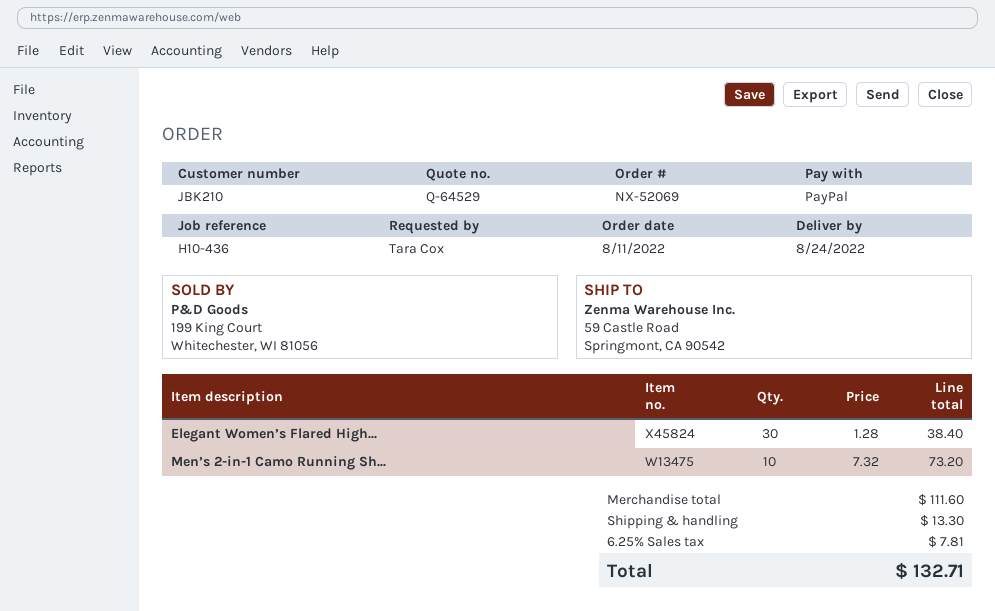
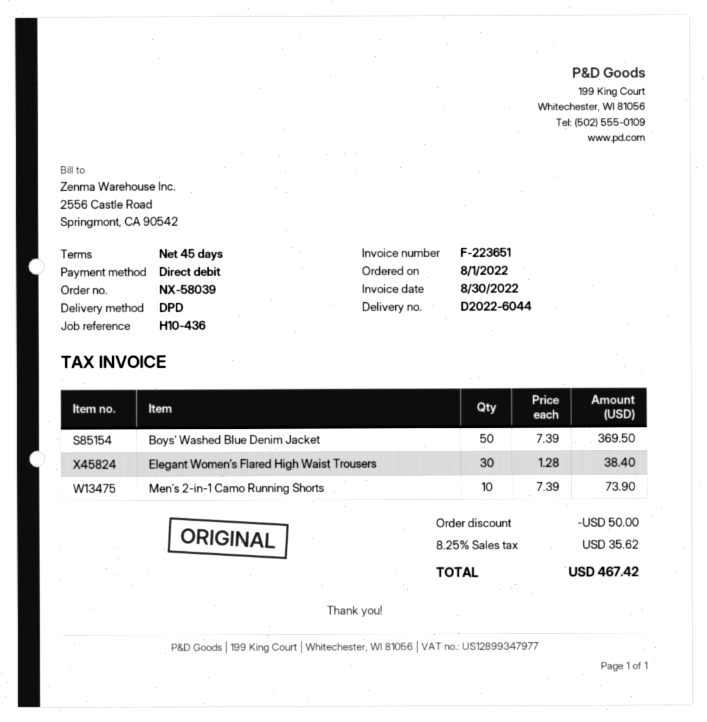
order number: NX-52069 -> NX-58039
order date: 2022-08-11 -> 2022-08-01
payment method: PayPal -> direct debit
Men’s 2-in-1 Camo Running Sh...: 10 x 7.32 = 73.20 -> 10 x 7.39 = 73.90
Boys’ Washed Blue Denim Jacket: none -> 50 x 7.39 = 369.50
discount: none -> 50.00
shipping: 13.30 -> none
tax: 6.25% = 7.81 -> 8.25% = 35.62
total: 132.71 -> 467.42

